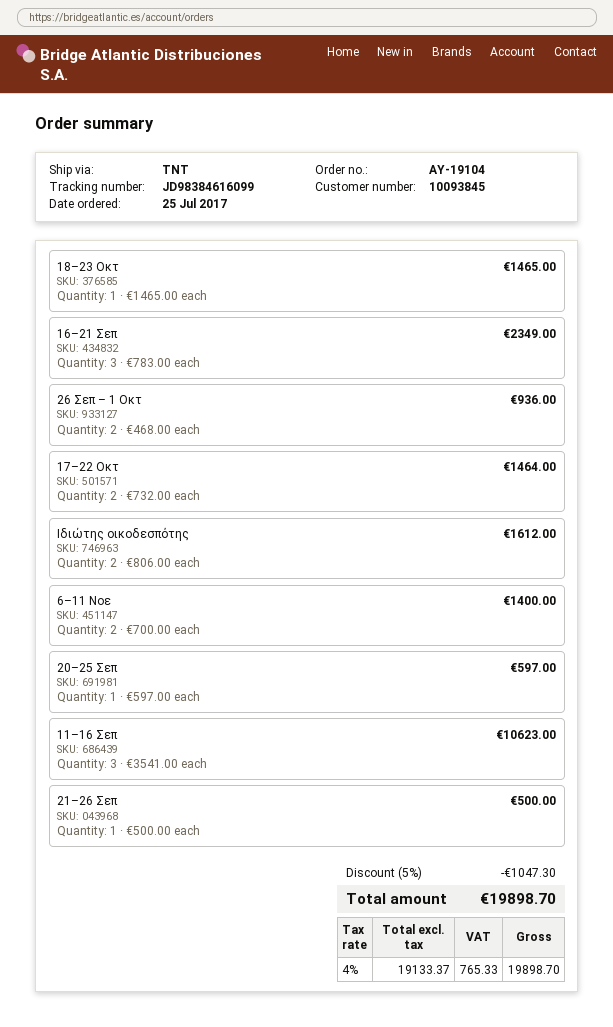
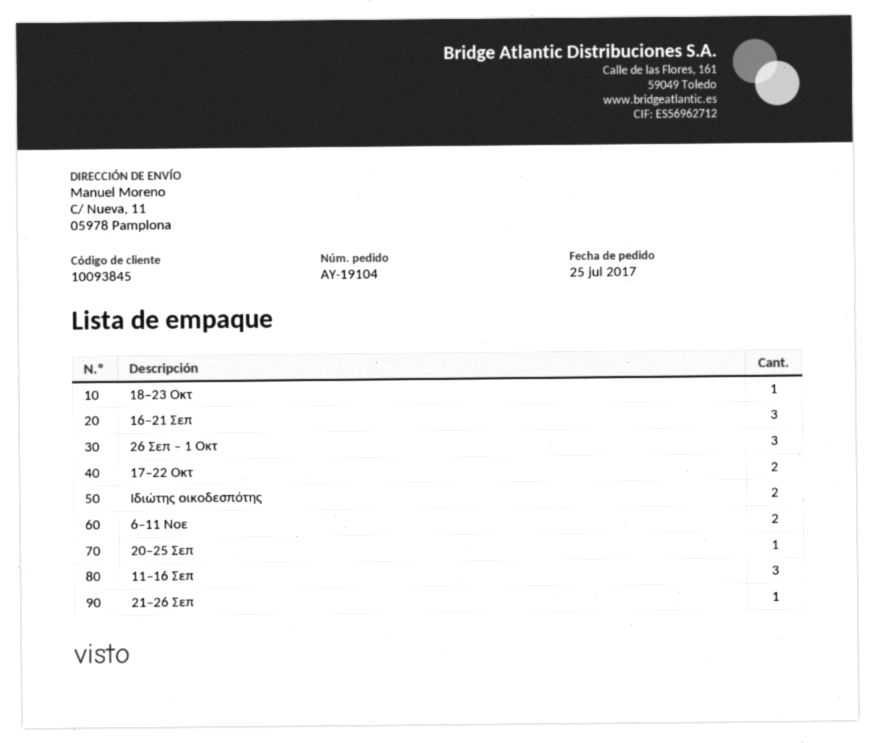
26 Σεπ – 1 Οκτ: 2 -> 3

